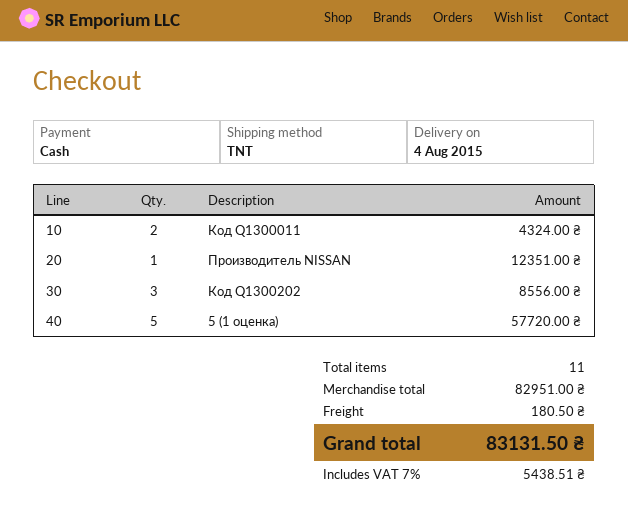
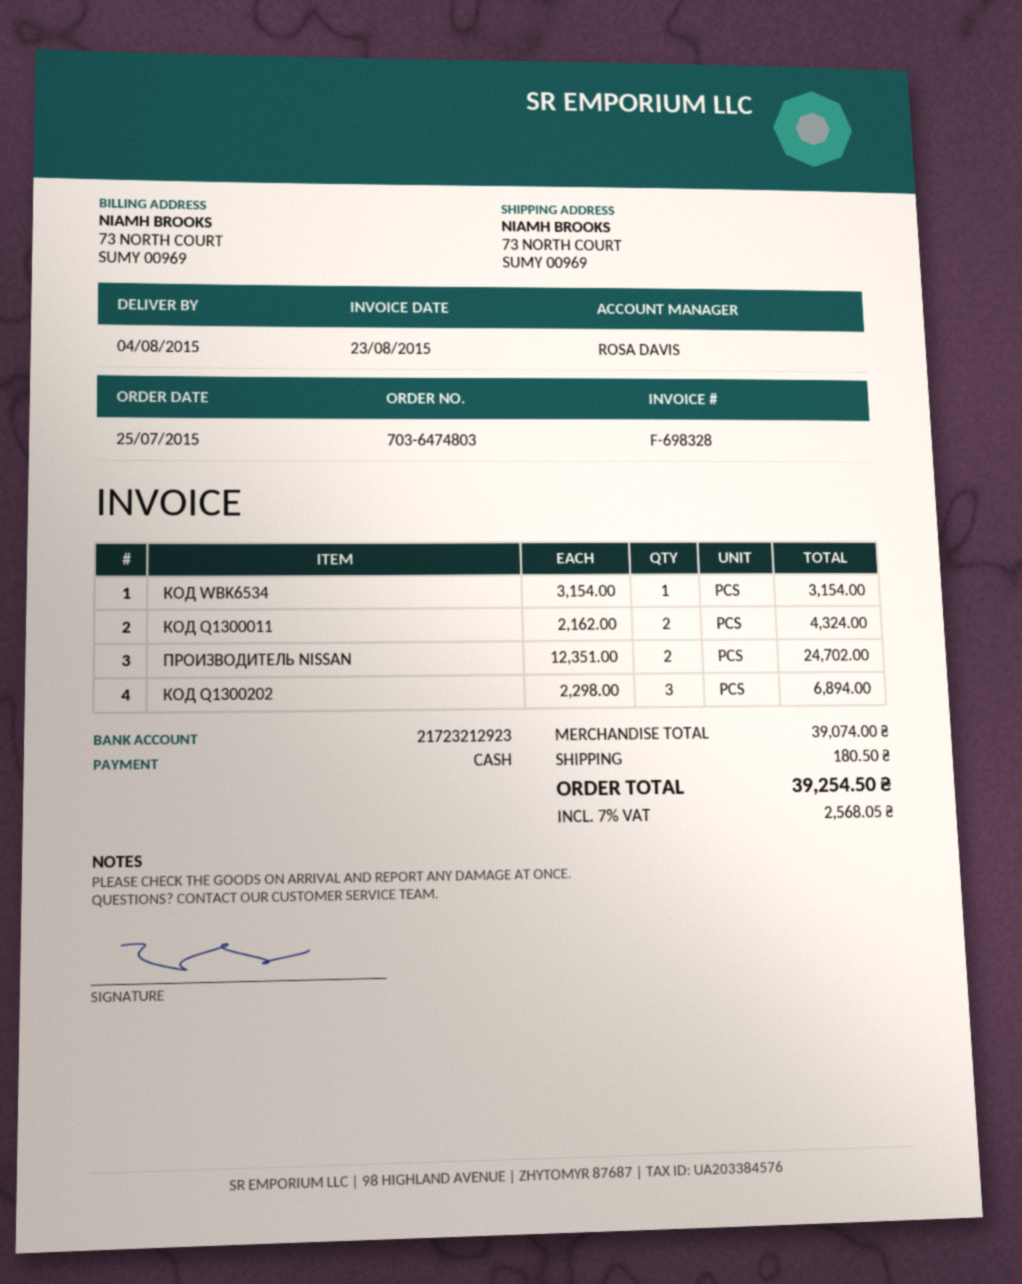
Производитель NISSAN: 1 for 12351.00 -> 2 for 24702.00
Код Q1300202: 3 for 8556.00 -> 3 for 6894.00
5 (1 оценка): 5 for 57720.00 -> none
КОД WBK6534: none -> 1 for 3154.00
subtotal: 82951.00 -> 39074.00
tax: 7% = 5438.51 -> 7% = 2568.05
total: 83131.50 -> 39254.50

